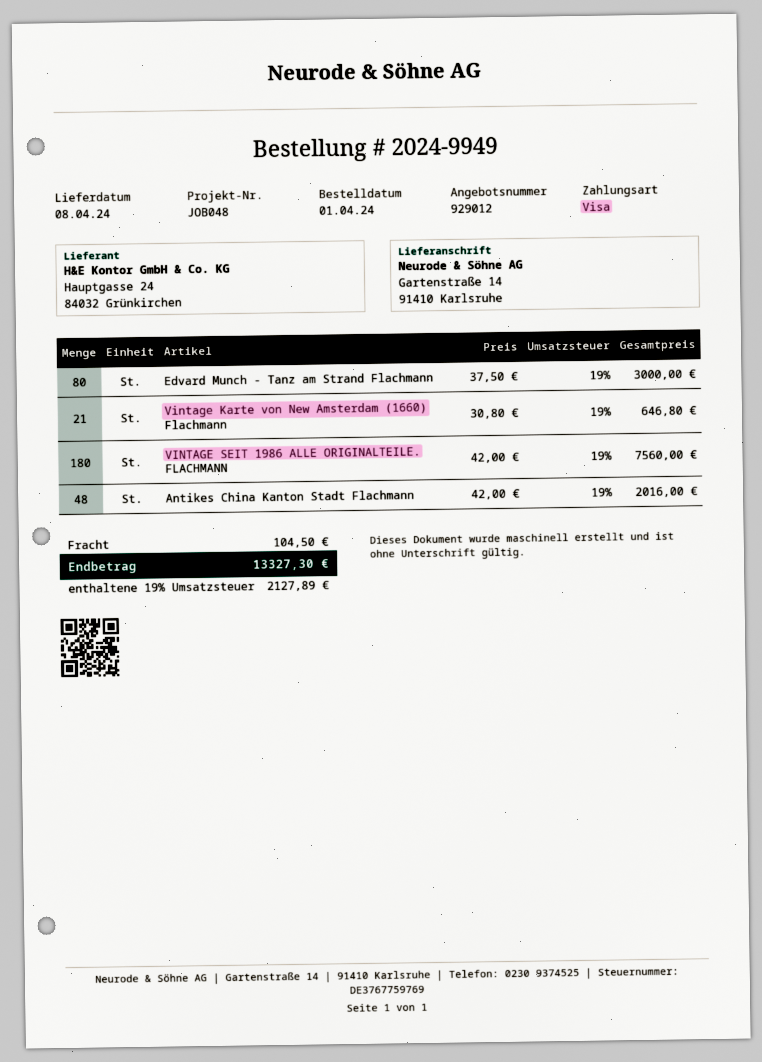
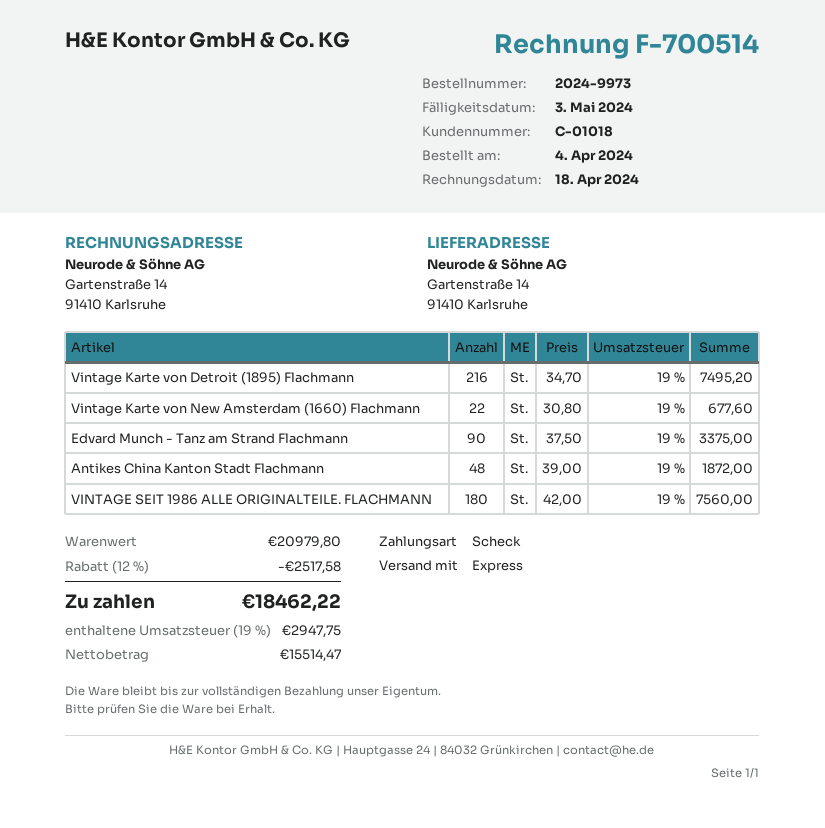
order number: 2024-9949 -> 2024-9973
order date: 2024-04-01 -> 2024-04-04
payment method: Visa -> cheque
Edvard Munch - Tanz am Strand Flachmann: 80 x 37.50 = 3000.00 -> 90 x 37.50 = 3375.00
Vintage Karte von New Amsterdam (1660) Flachmann: 21 x 30.80 = 646.80 -> 22 x 30.80 = 677.60
Antikes China Kanton Stadt Flachmann: 48 x 42.00 = 2016.00 -> 48 x 39.00 = 1872.00
Vintage Karte von Detroit (1895) Flachmann: none -> 216 x 34.70 = 7495.20
discount: none -> 12% = 2517.58
shipping: 104.50 -> none
tax: 19% = 2127.89 -> 19% = 2947.75
total: 13327.30 -> 18462.22

